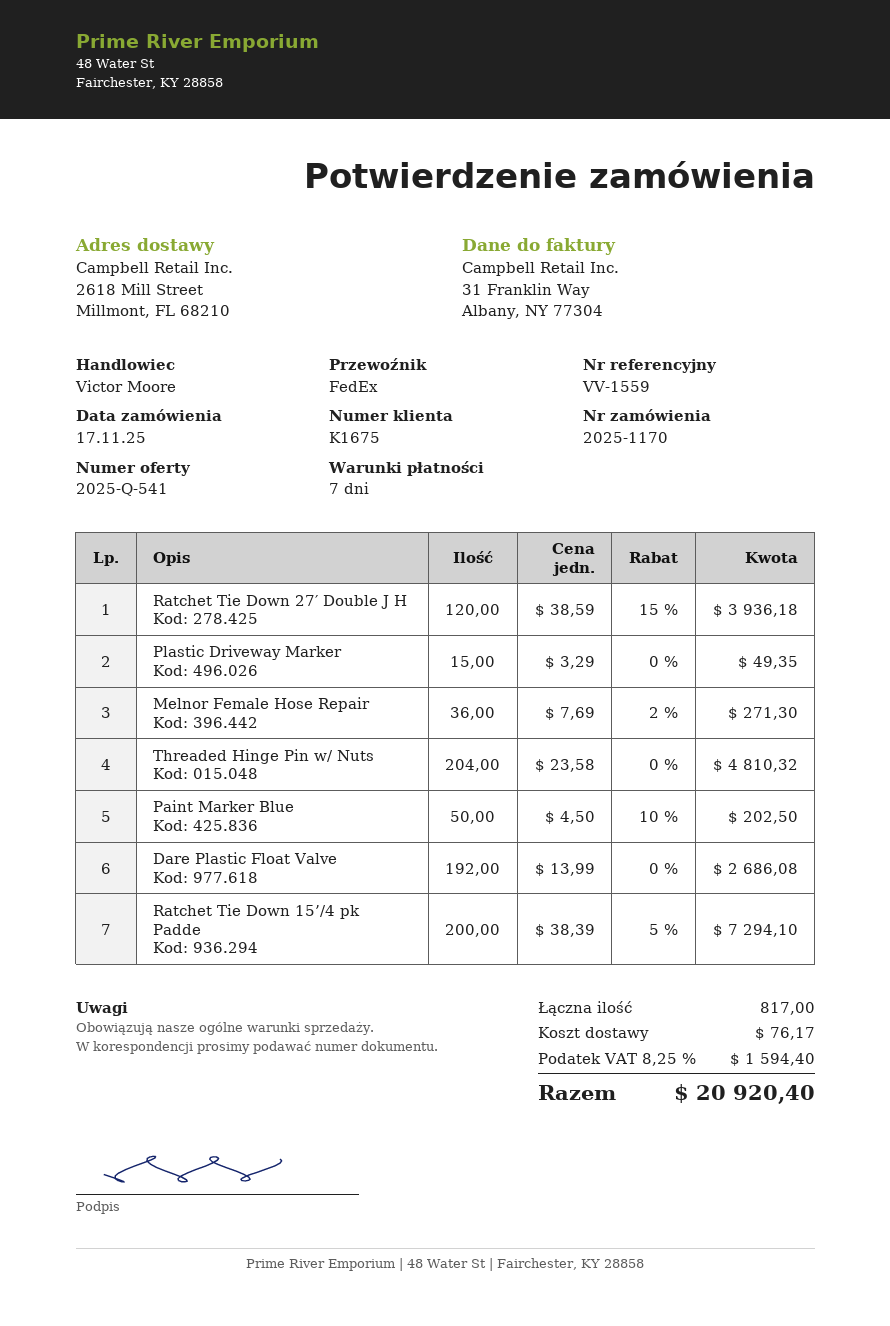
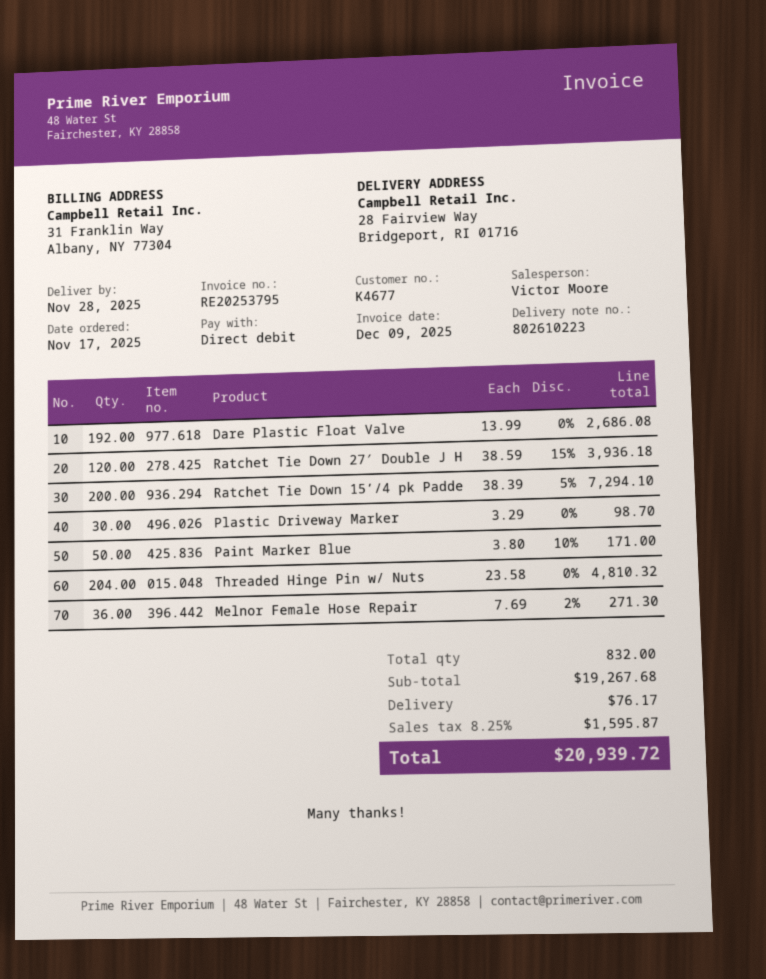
customer number: K1675 -> K4677
ship to: 2618 Mill Street, Millmont, FL 68210 -> 28 Fairview Way, Bridgeport, RI 01716
Plastic Driveway Marker: 15 x 3.29 = 49.35 -> 30 x 3.29 = 98.70
Paint Marker Blue: 50 x 4.50 - 10% = 202.50 -> 50 x 3.80 - 10% = 171.00
total quantity: 817 -> 832
tax: 8.25% = 1594.40 -> 8.25% = 1595.87
total: 20920.40 -> 20939.72

